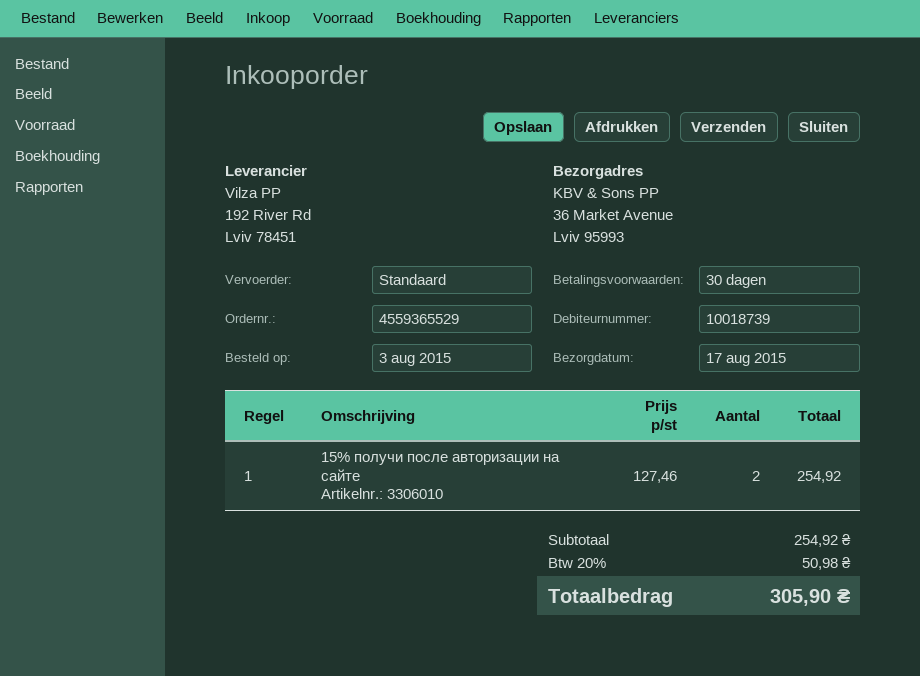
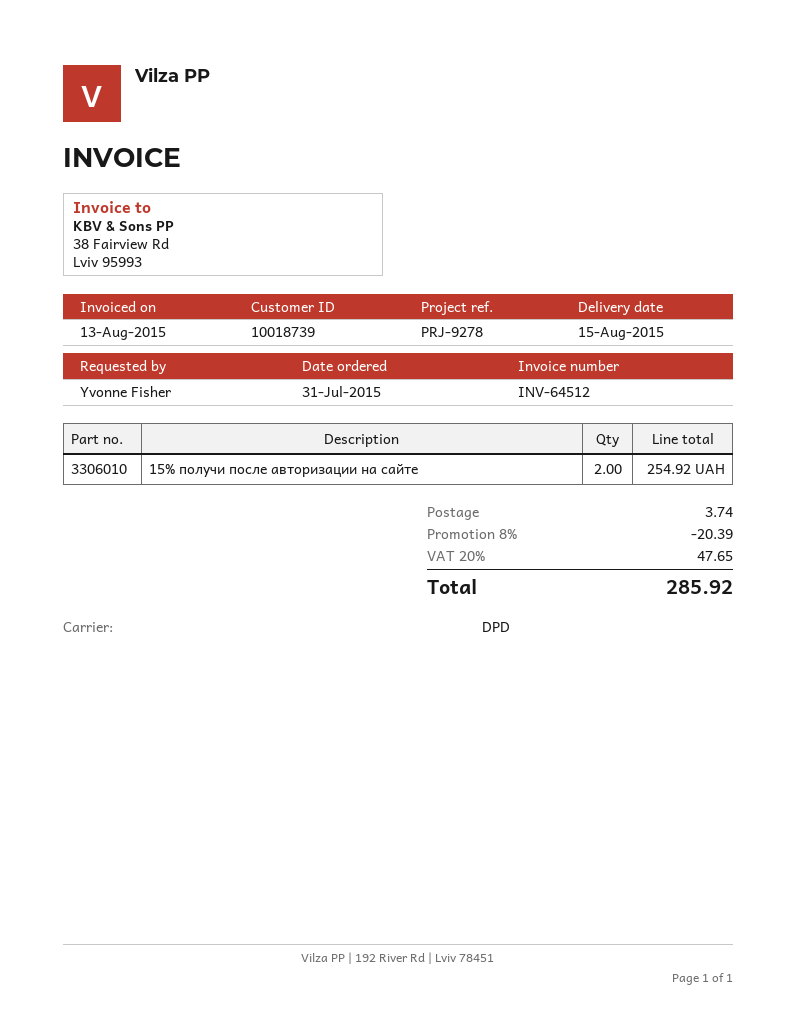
order date: 2015-08-03 -> 2015-07-31
delivery date: 2015-08-17 -> 2015-08-15
shipping method: standard -> DPD
discount: none -> 8% = 20.39
shipping: none -> 3.74
tax: 20% = 50.98 -> 20% = 47.65
total: 305.90 -> 285.92

